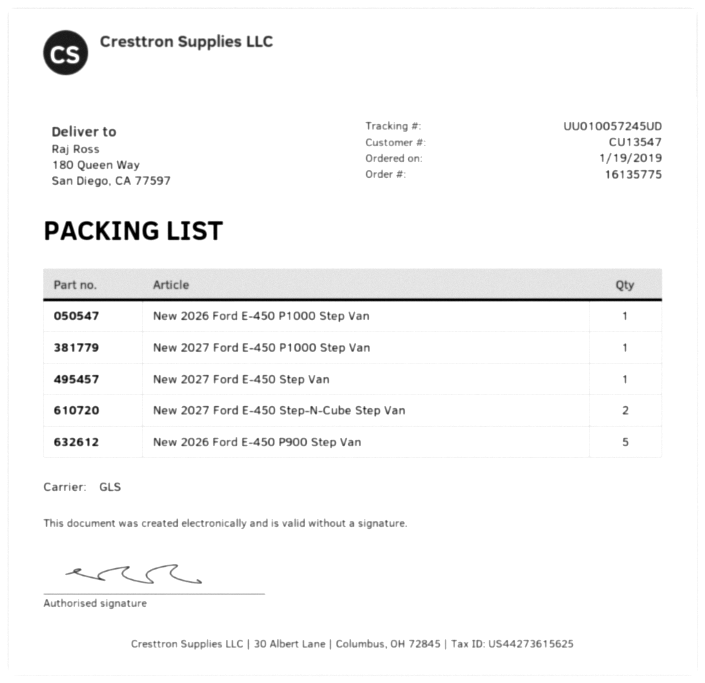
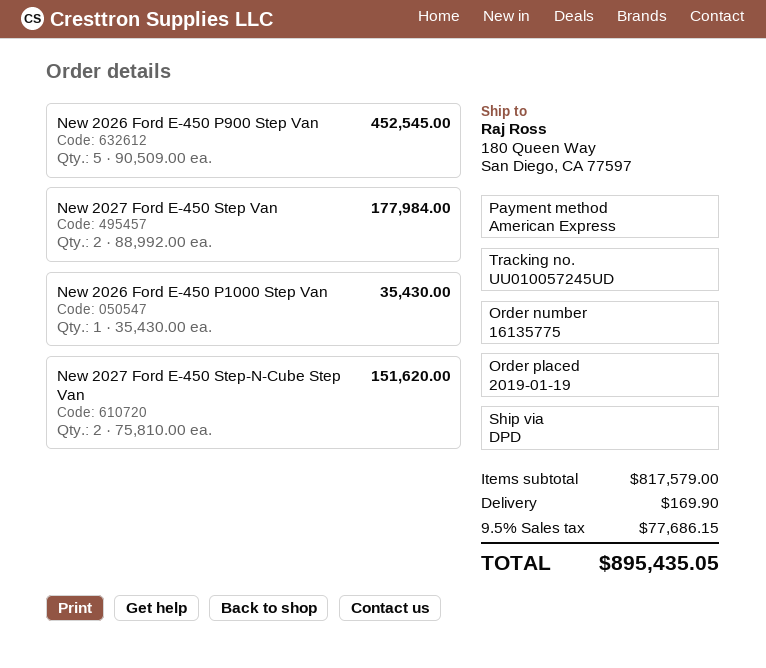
shipping method: GLS -> DPD
New 2027 Ford E-450 P1000 Step Van: 1 -> none
New 2027 Ford E-450 Step Van: 1 -> 2

